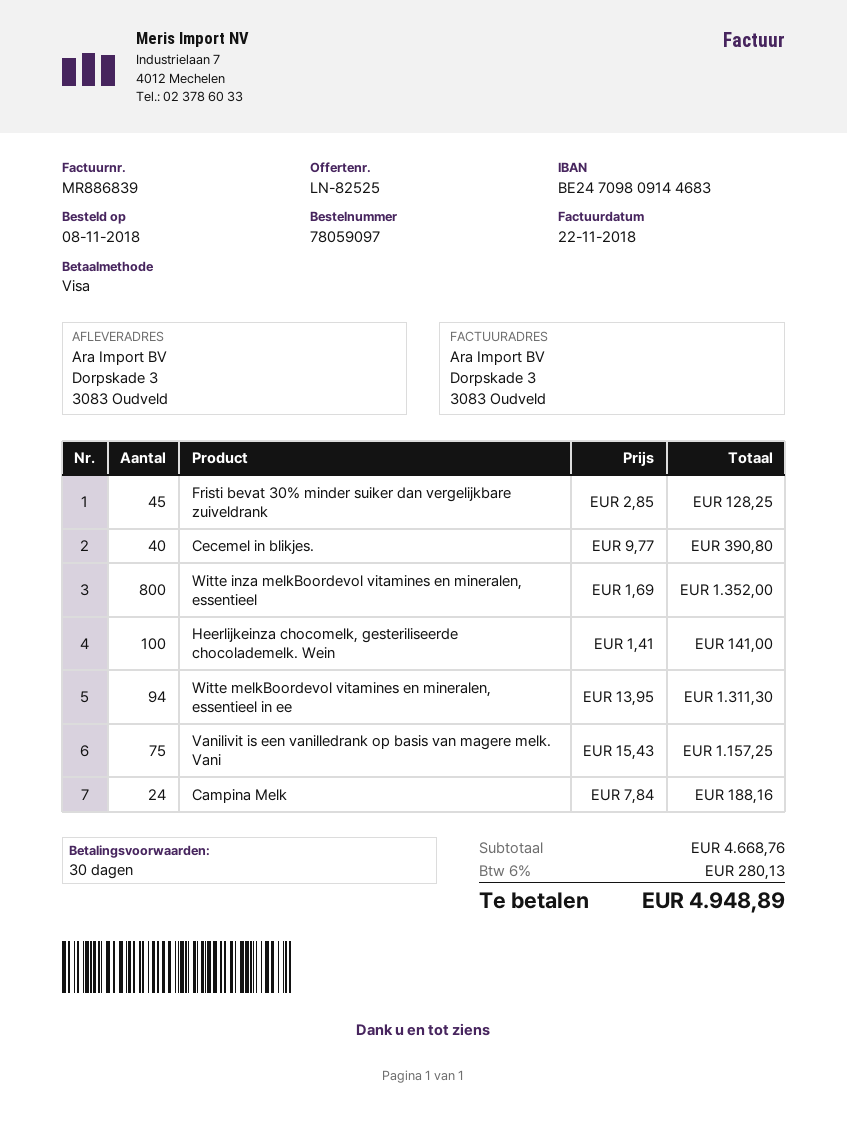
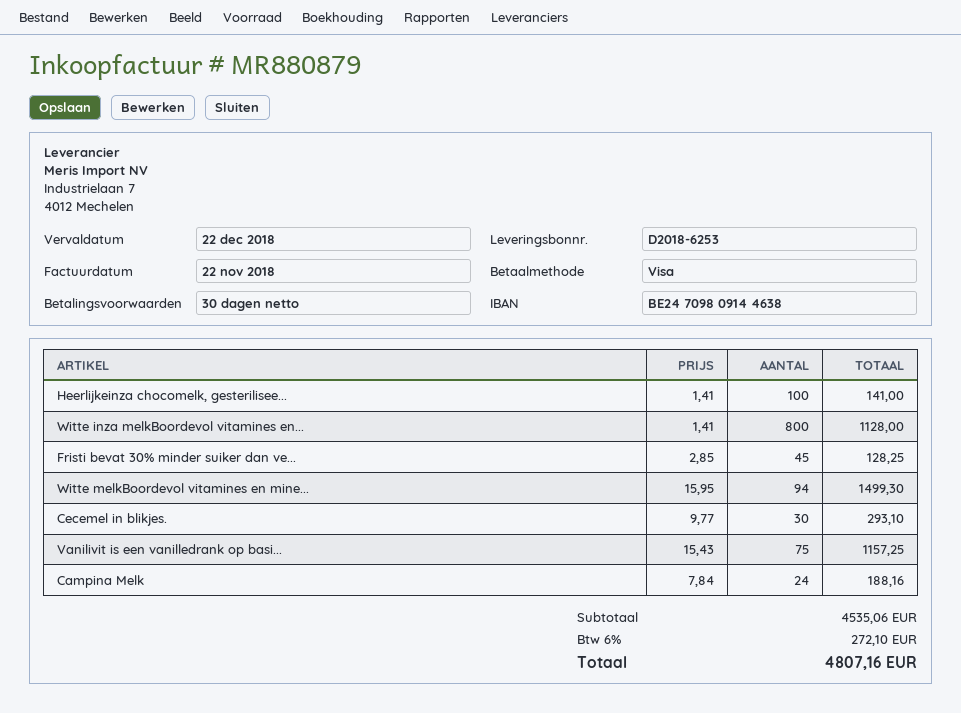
invoice number: MR886839 -> MR880879
bank account: BE24709809144683 -> BE24709809144638
Cecemel in blikjes.: 40 x 9.77 = 390.80 -> 30 x 9.77 = 293.10
Witte inza melkBoordevol vitamines en mineralen, essentieel: 800 x 1.69 = 1352.00 -> 800 x 1.41 = 1128.00
Witte melkBoordevol vitamines en mineralen, essentieel in ee: 94 x 13.95 = 1311.30 -> 94 x 15.95 = 1499.30
subtotal: 4668.76 -> 4535.06
tax: 6% = 280.13 -> 6% = 272.10
total: 4948.89 -> 4807.16

